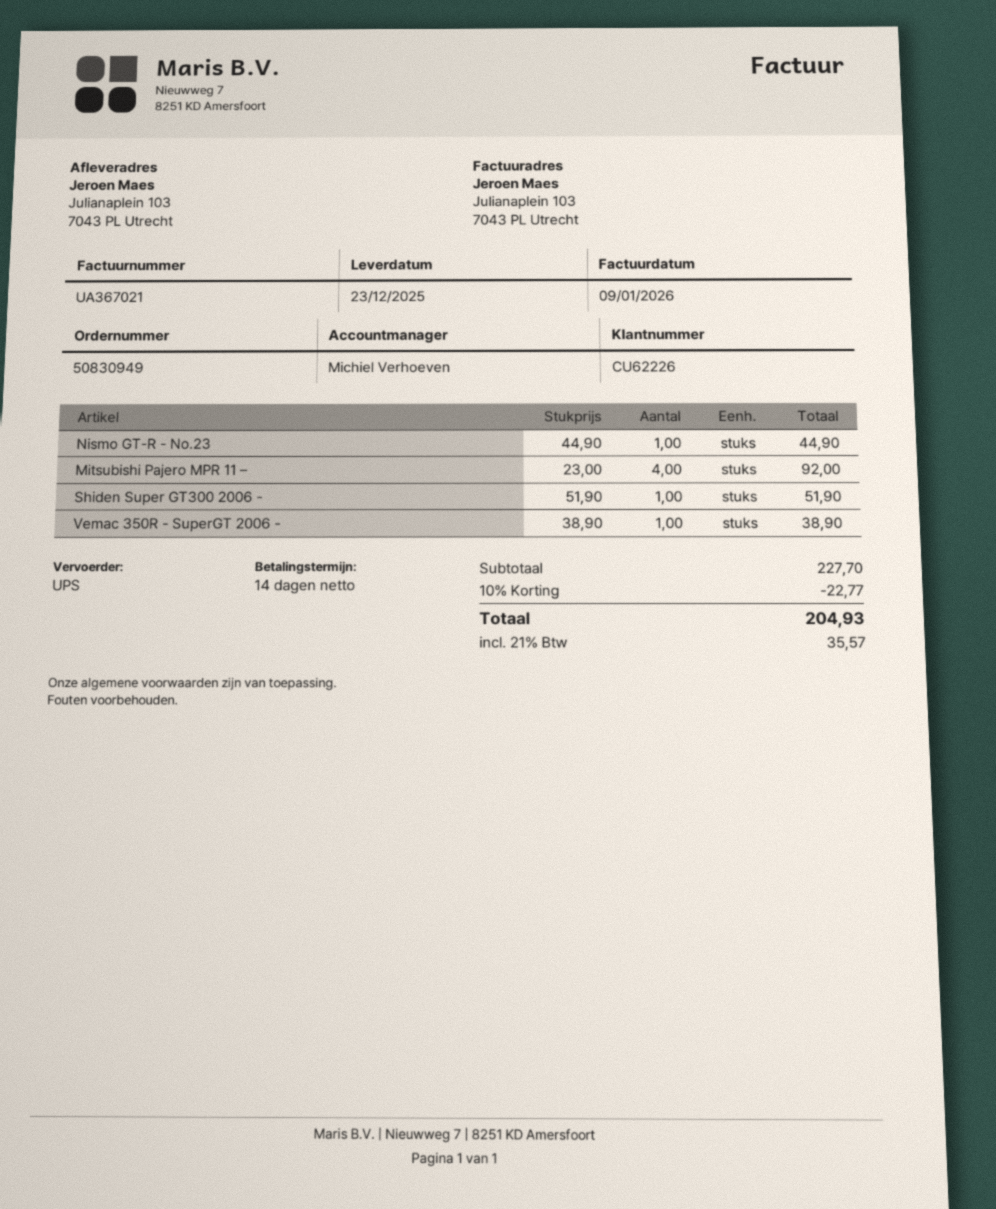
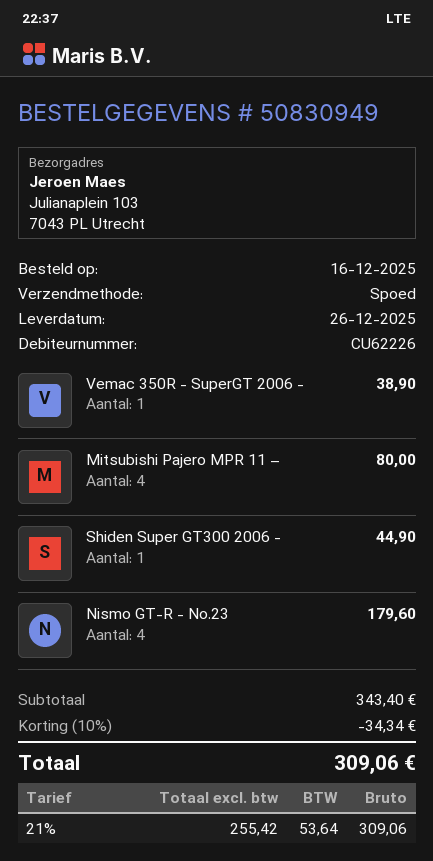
delivery date: 2025-12-23 -> 2025-12-26
shipping method: UPS -> express
Nismo GT-R - No.23: 1 for 44.90 -> 4 for 179.60
Mitsubishi Pajero MPR 11 –: 4 for 92.00 -> 4 for 80.00
Shiden Super GT300 2006 -: 1 for 51.90 -> 1 for 44.90
subtotal: 227.70 -> 343.40
discount: 10% = 22.77 -> 10% = 34.34
tax: 21% = 35.57 -> 21% = 53.64
total: 204.93 -> 309.06

